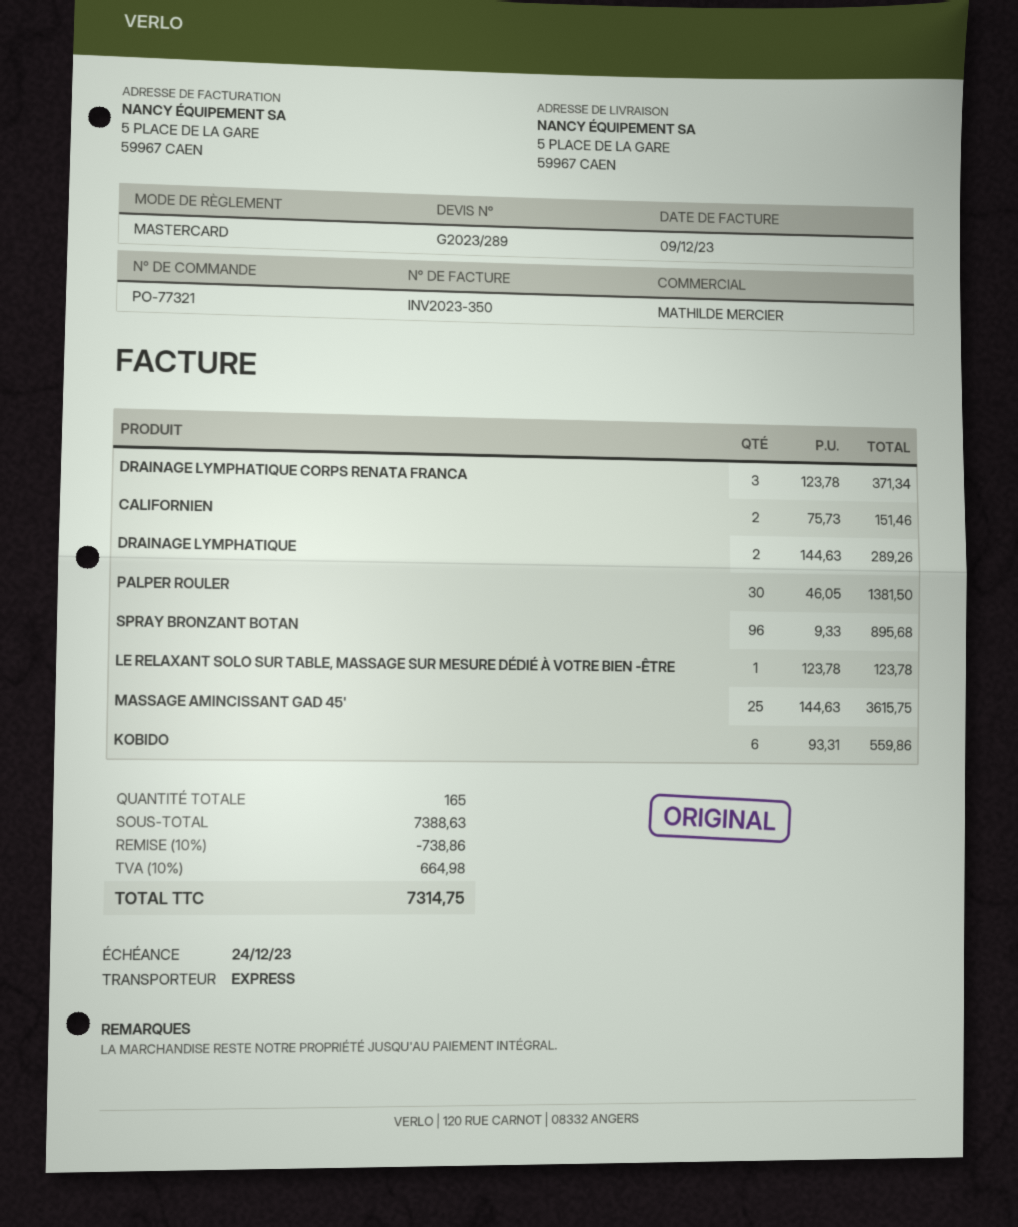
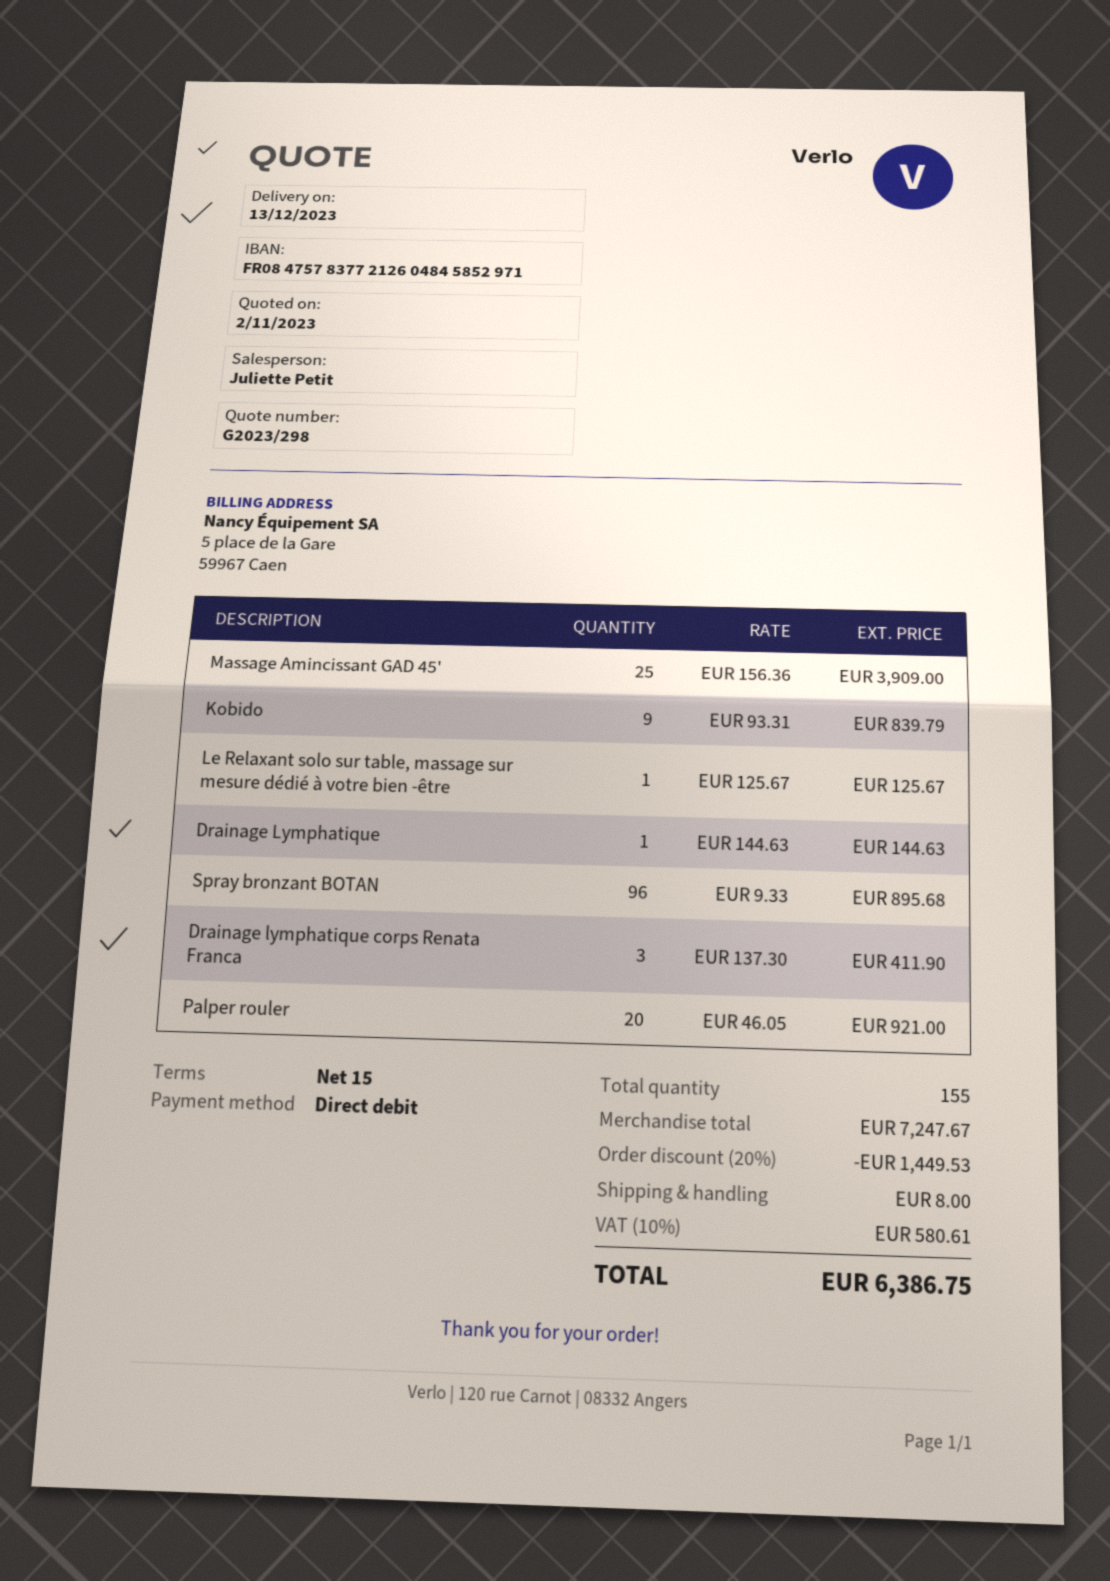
quote number: G2023/289 -> G2023/298
sales rep: MATHILDE MERCIER -> Juliette Petit
payment method: Mastercard -> direct debit
DRAINAGE LYMPHATIQUE CORPS RENATA FRANCA: 3 x 123.78 = 371.34 -> 3 x 137.30 = 411.90
CALIFORNIEN: 2 x 75.73 = 151.46 -> none
DRAINAGE LYMPHATIQUE: 2 x 144.63 = 289.26 -> 1 x 144.63 = 144.63
PALPER ROULER: 30 x 46.05 = 1381.50 -> 20 x 46.05 = 921.00
LE RELAXANT SOLO SUR TABLE, MASSAGE SUR MESURE DÉDIÉ À VOTRE BIEN -ÊTRE: 1 x 123.78 = 123.78 -> 1 x 125.67 = 125.67
MASSAGE AMINCISSANT GAD 45': 25 x 144.63 = 3615.75 -> 25 x 156.36 = 3909.00
KOBIDO: 6 x 93.31 = 559.86 -> 9 x 93.31 = 839.79
total quantity: 165 -> 155
subtotal: 7388.63 -> 7247.67
discount: 10% = 738.86 -> 20% = 1449.53
shipping: none -> 8.00
tax: 10% = 664.98 -> 10% = 580.61
total: 7314.75 -> 6386.75

